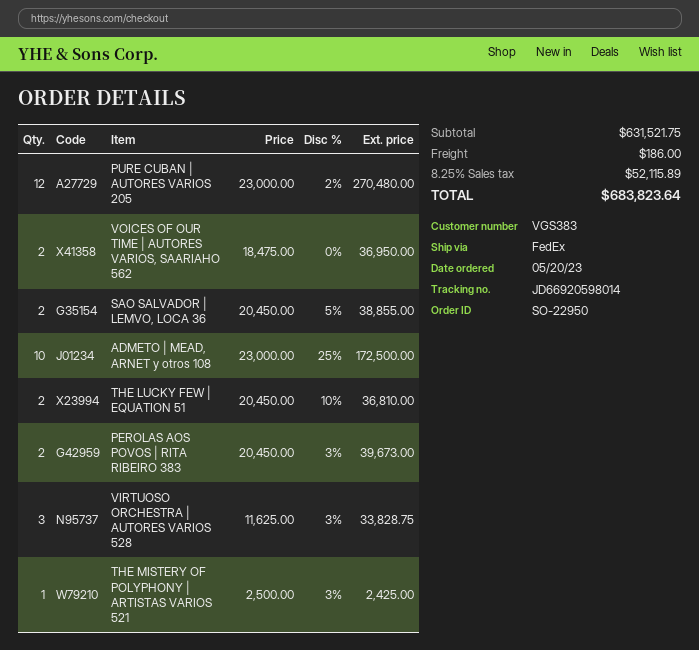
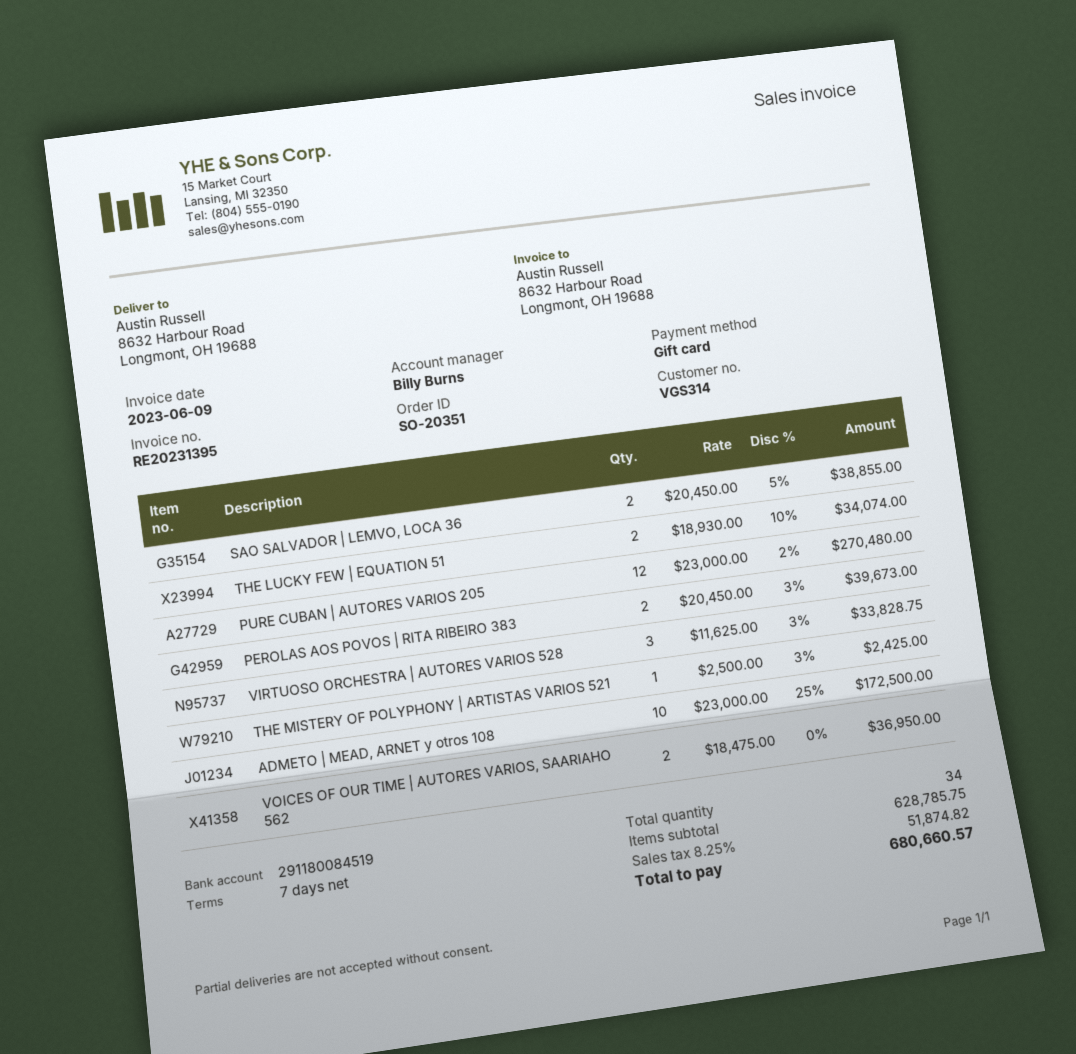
order number: SO-22950 -> SO-20351
customer number: VGS383 -> VGS314
THE LUCKY FEW | EQUATION 51: 2 x 20450.00 - 10% = 36810.00 -> 2 x 18930.00 - 10% = 34074.00
subtotal: 631521.75 -> 628785.75
shipping: 186.00 -> none
tax: 8.25% = 52115.89 -> 8.25% = 51874.82
total: 683823.64 -> 680660.57

